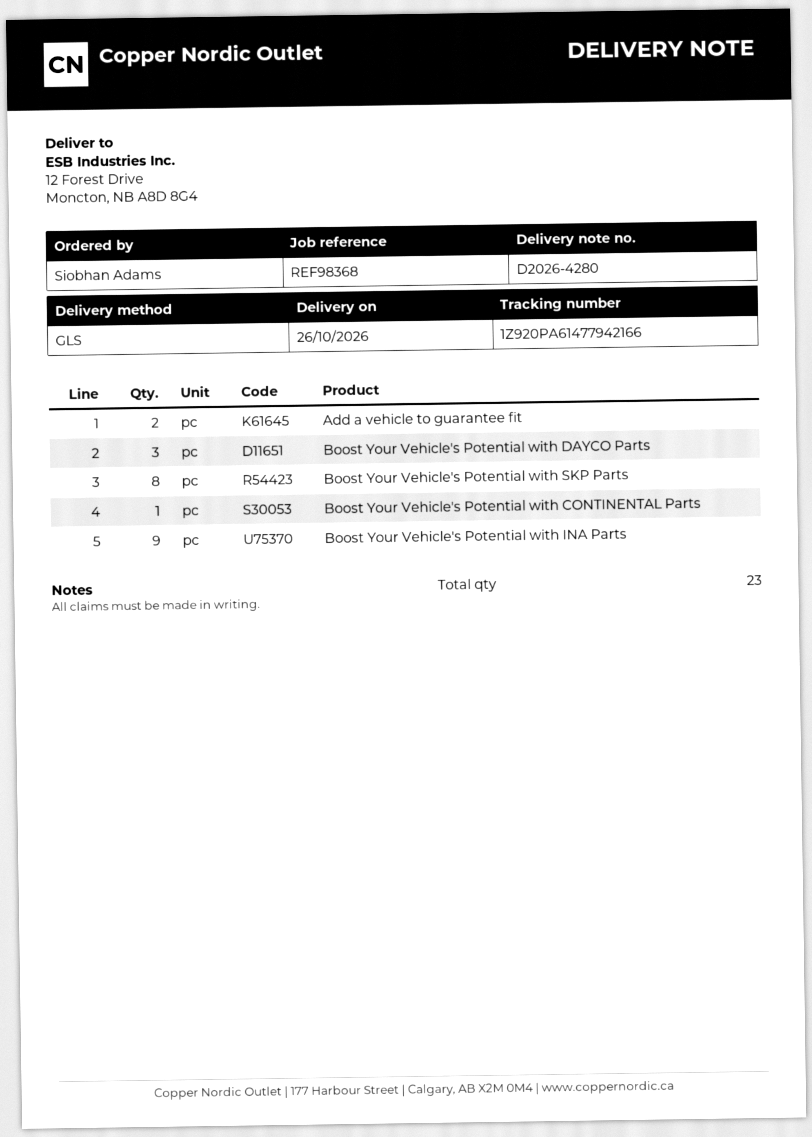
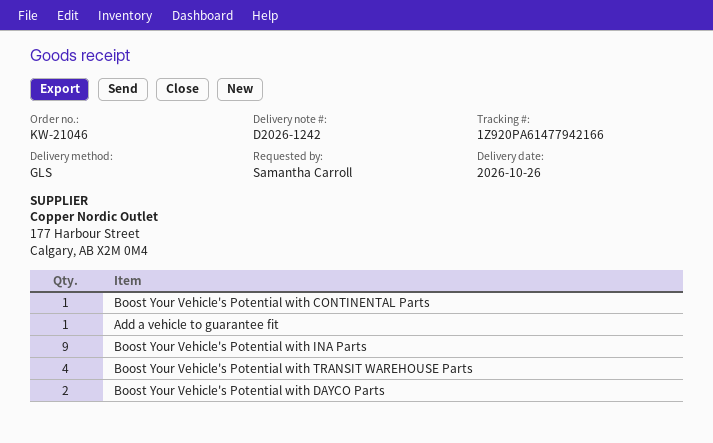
delivery note number: D2026-4280 -> D2026-1242
ordered by: Siobhan Adams -> Samantha Carroll
Add a vehicle to guarantee fit: 2 -> 1
Boost Your Vehicle's Potential with DAYCO Parts: 3 -> 2
Boost Your Vehicle's Potential with SKP Parts: 8 -> none
Boost Your Vehicle's Potential with TRANSIT WAREHOUSE Parts: none -> 4

